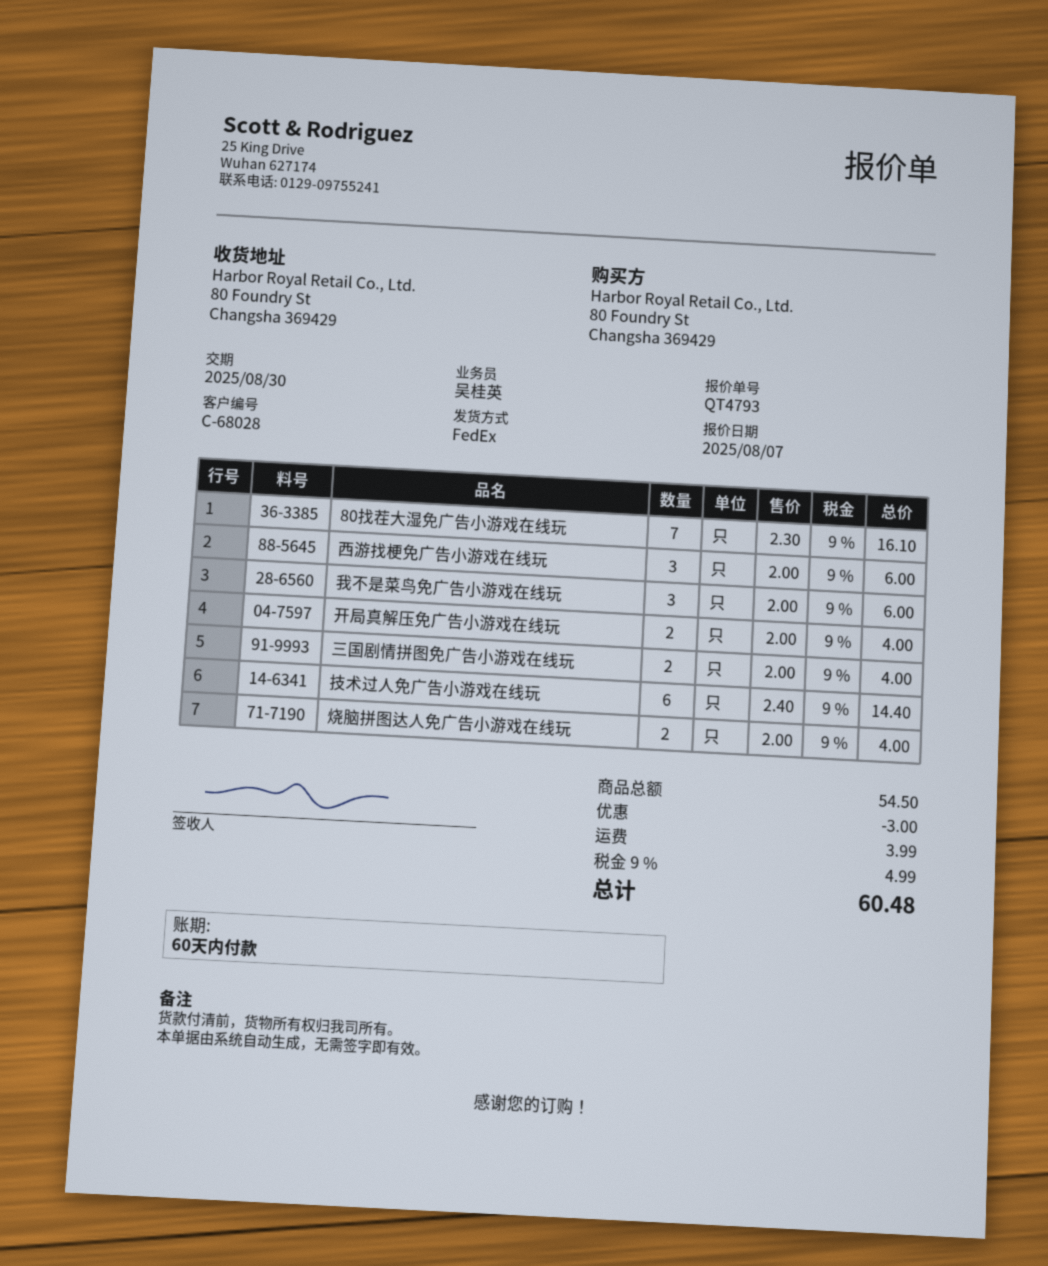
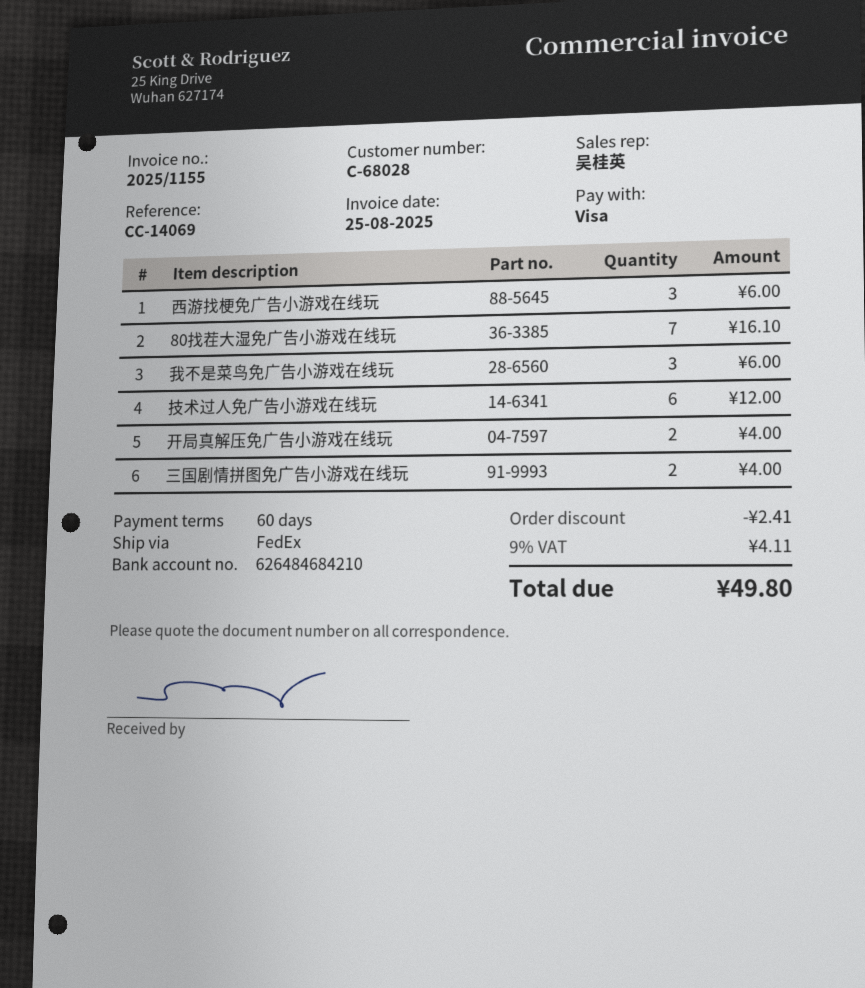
技术过人免广告小游戏在线玩: 6 for 14.40 -> 6 for 12.00
烧脑拼图达人免广告小游戏在线玩: 2 for 4.00 -> none
discount: 3.00 -> 2.41
shipping: 3.99 -> none
tax: 9% = 4.99 -> 9% = 4.11
total: 60.48 -> 49.80

